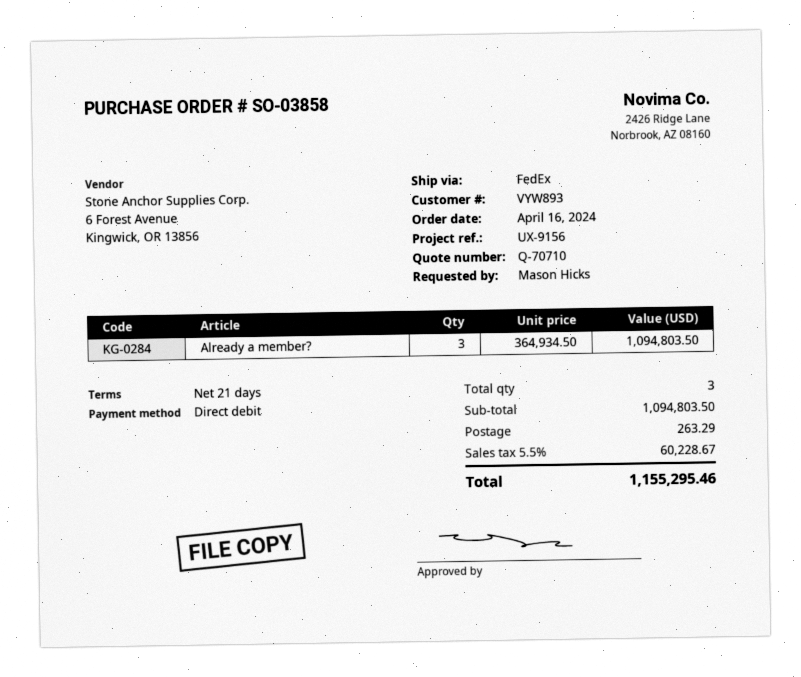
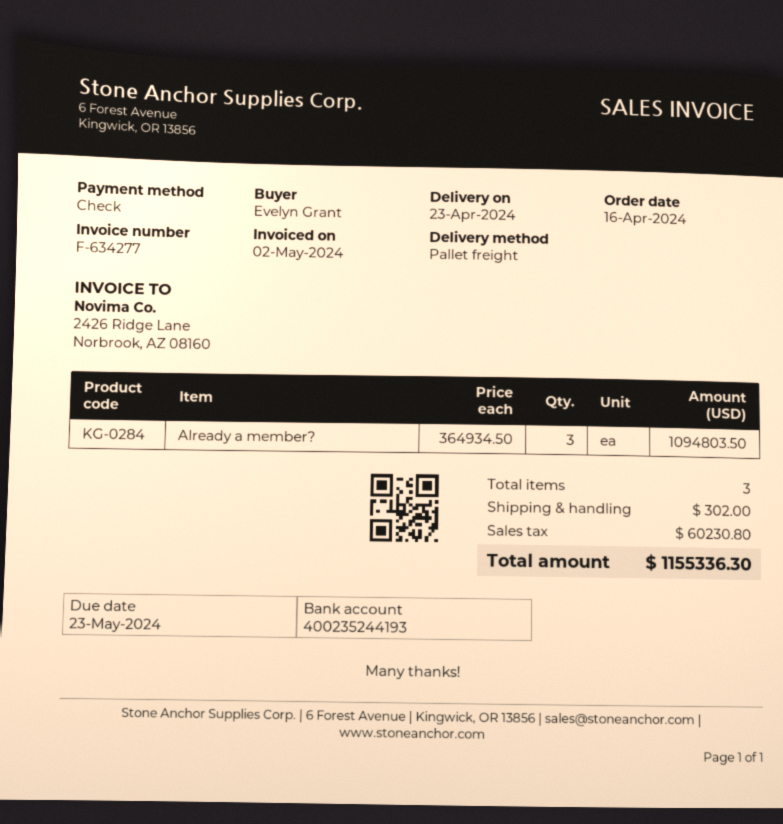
ordered by: Mason Hicks -> Evelyn Grant
payment method: direct debit -> cheque
shipping method: FedEx -> pallet freight
shipping: 263.29 -> 302.00
tax: 60228.67 -> 60230.80
total: 1155295.46 -> 1155336.30

